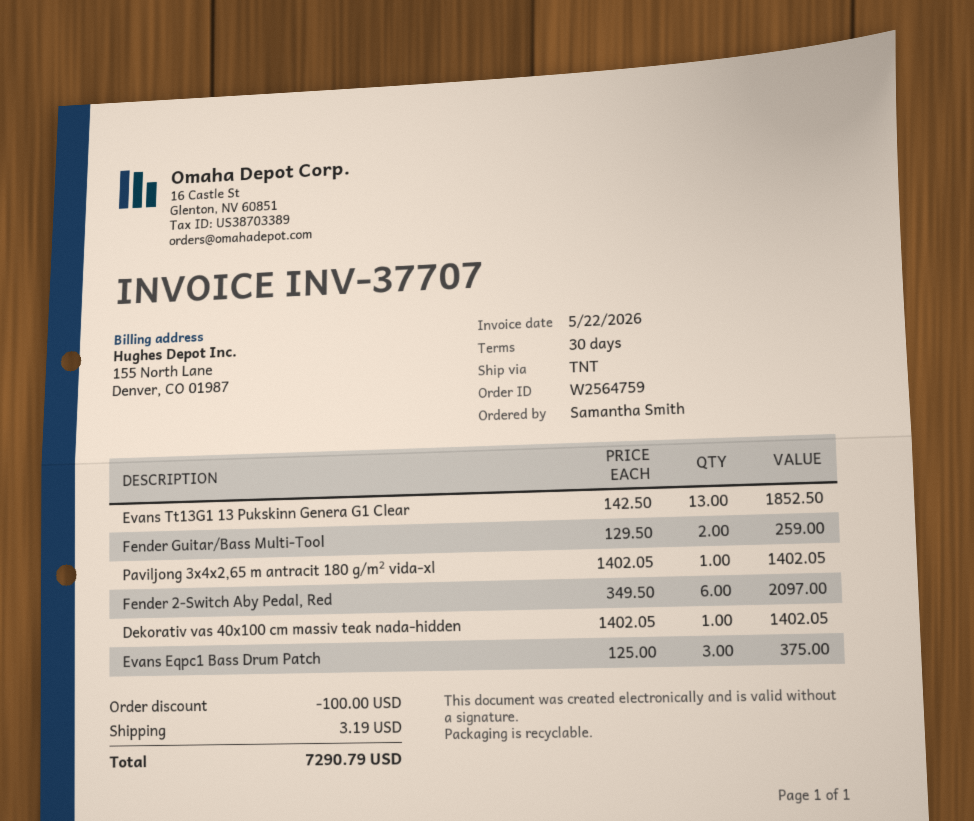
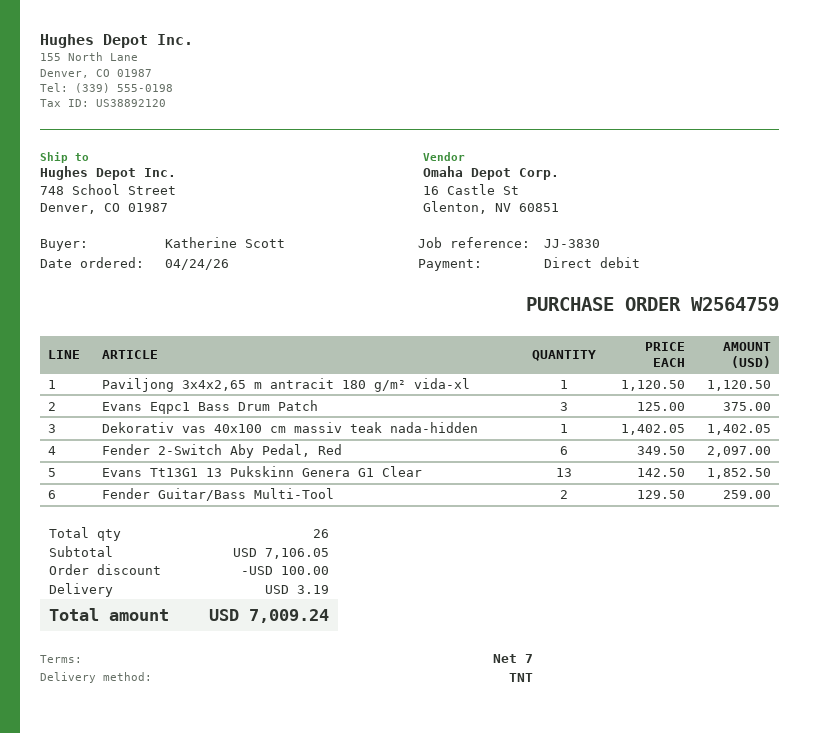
payment terms: 30 days -> 7 days
ordered by: Samantha Smith -> Katherine Scott
Paviljong 3x4x2,65 m antracit 180 g/m² vida-xl: 1 x 1402.05 = 1402.05 -> 1 x 1120.50 = 1120.50
total: 7290.79 -> 7009.24

